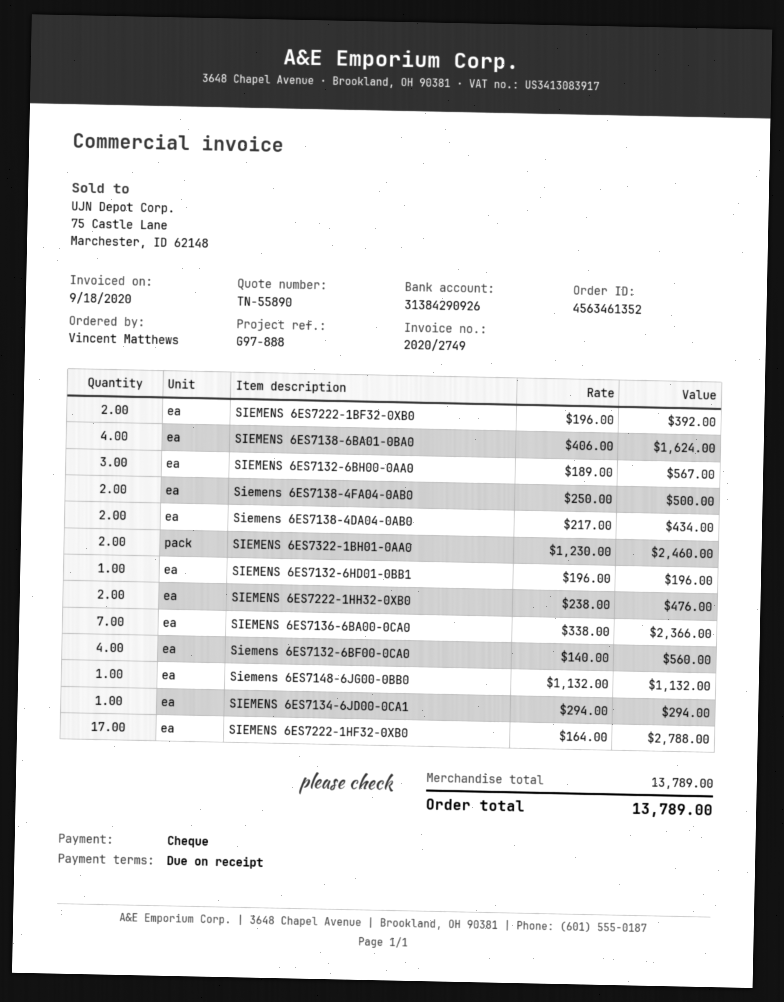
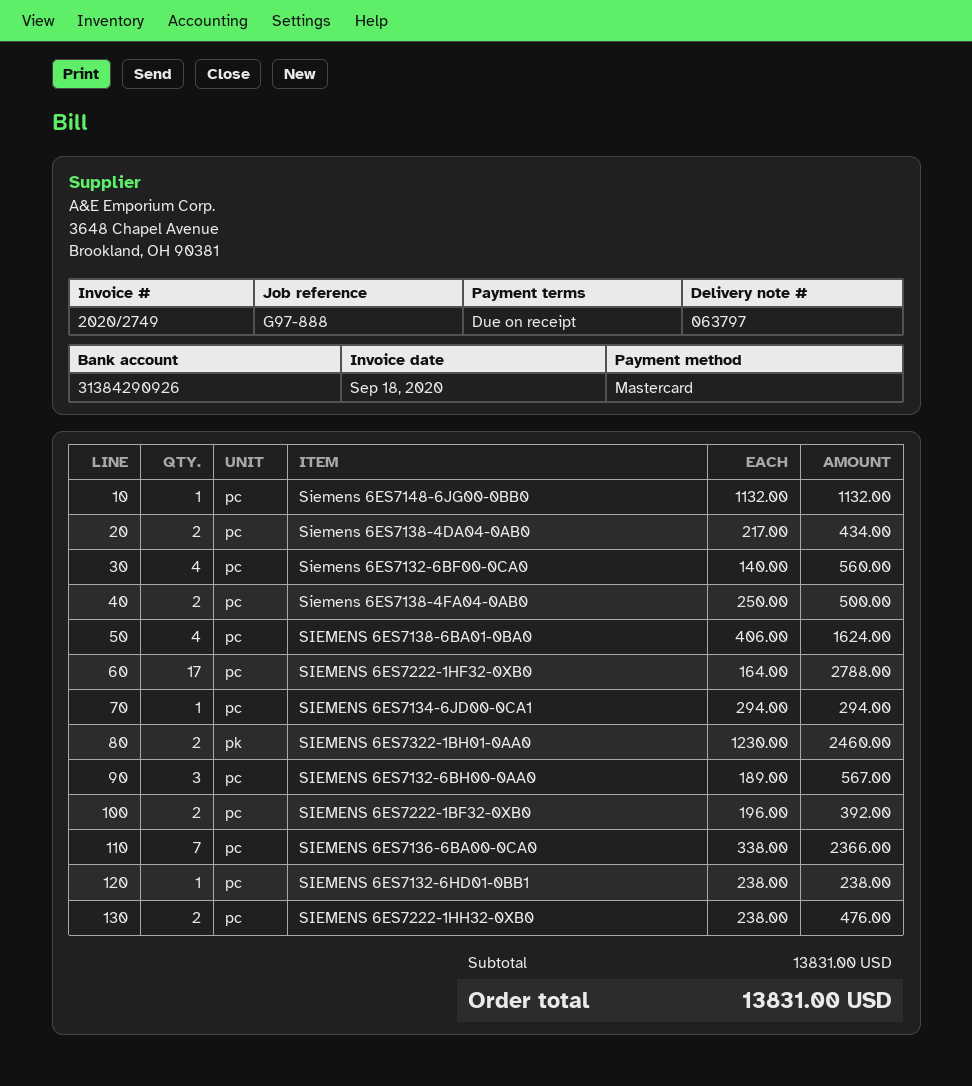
payment method: cheque -> Mastercard
SIEMENS 6ES7132-6HD01-0BB1: 1 x 196.00 = 196.00 -> 1 x 238.00 = 238.00
subtotal: 13789.00 -> 13831.00
total: 13789.00 -> 13831.00

